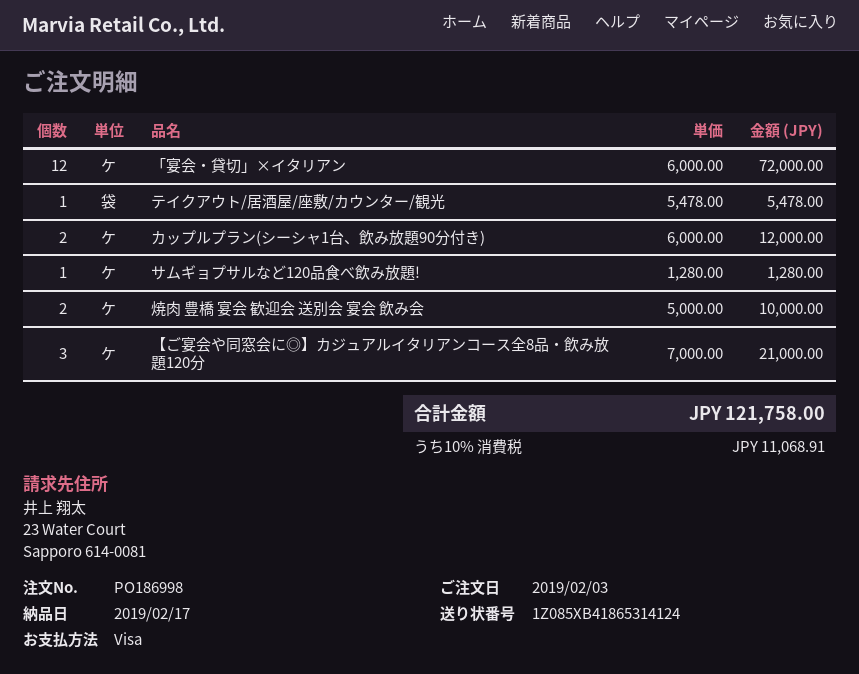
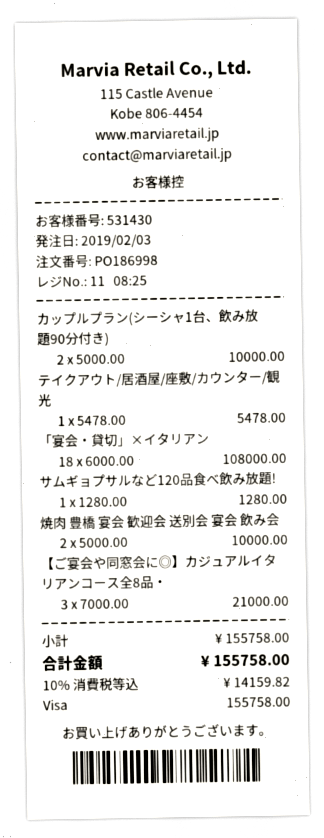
「宴会・貸切」×イタリアン: 12 x 6000.00 = 72000.00 -> 18 x 6000.00 = 108000.00
カップルプラン(シーシャ1台、飲み放題90分付き): 2 x 6000.00 = 12000.00 -> 2 x 5000.00 = 10000.00
tax: 10% = 11068.91 -> 10% = 14159.82
total: 121758.00 -> 155758.00

